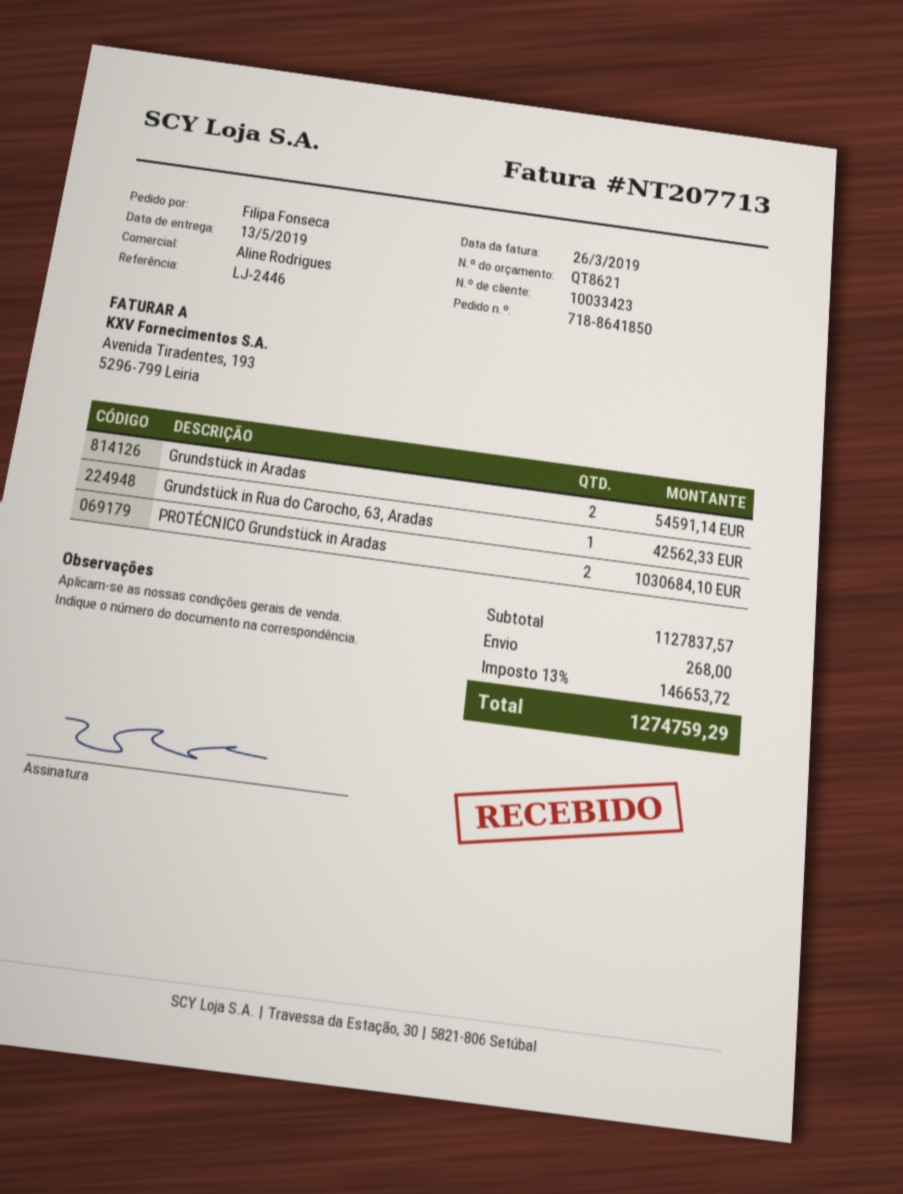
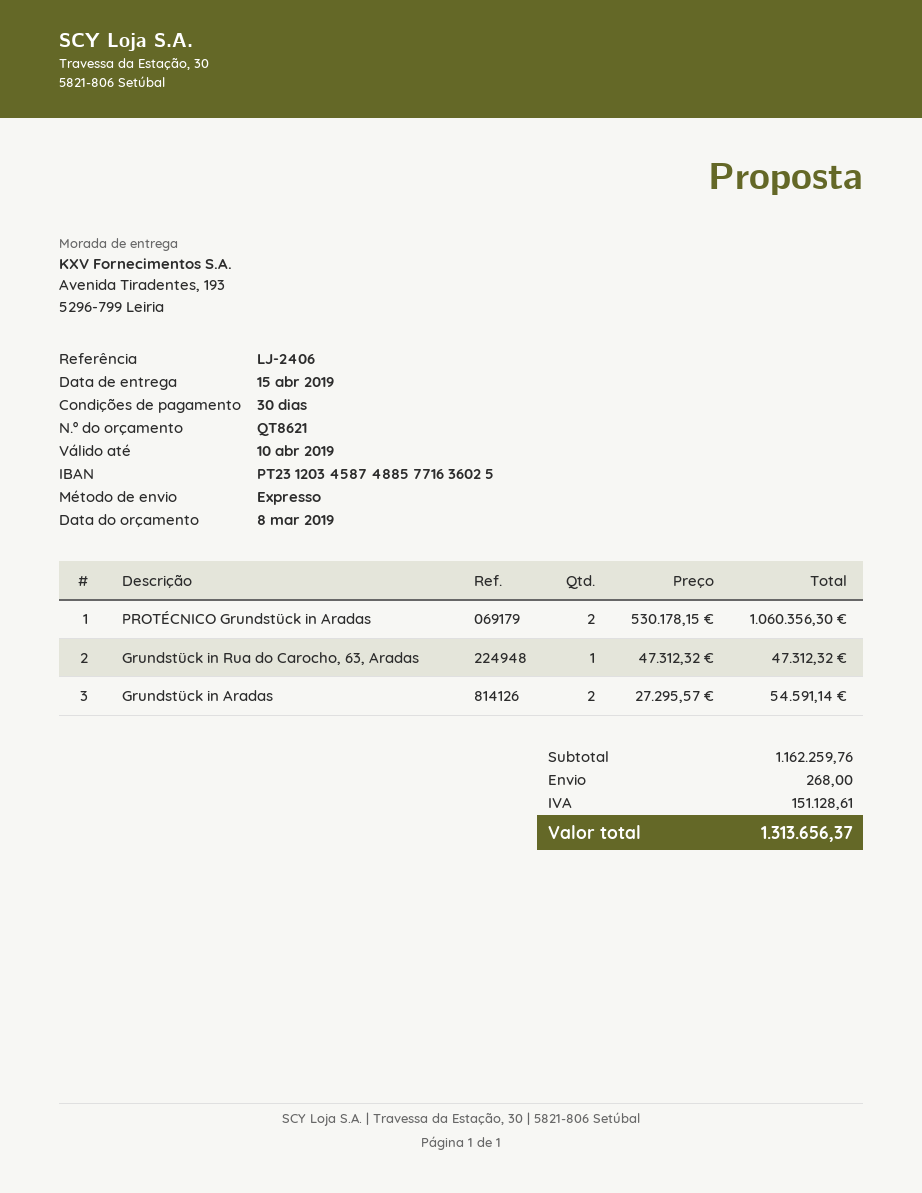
delivery date: 2019-05-13 -> 2019-04-15
reference: LJ-2446 -> LJ-2406
Grundstück in Rua do Carocho, 63, Aradas: 1 for 42562.33 -> 1 for 47312.32
PROTÉCNICO Grundstück in Aradas: 2 for 1030684.10 -> 2 for 1060356.30
subtotal: 1127837.57 -> 1162259.76
tax: 146653.72 -> 151128.61
total: 1274759.29 -> 1313656.37

